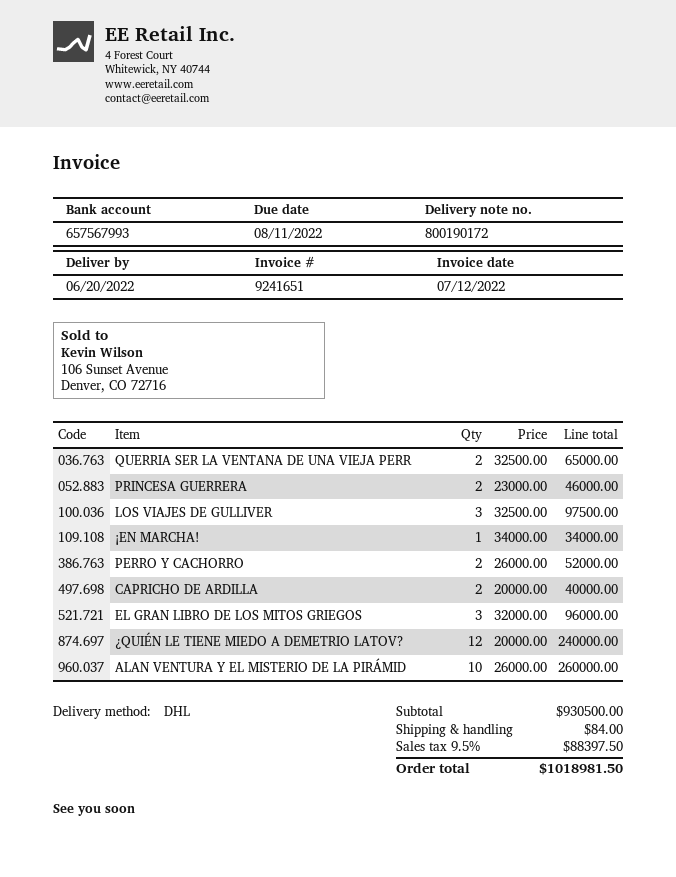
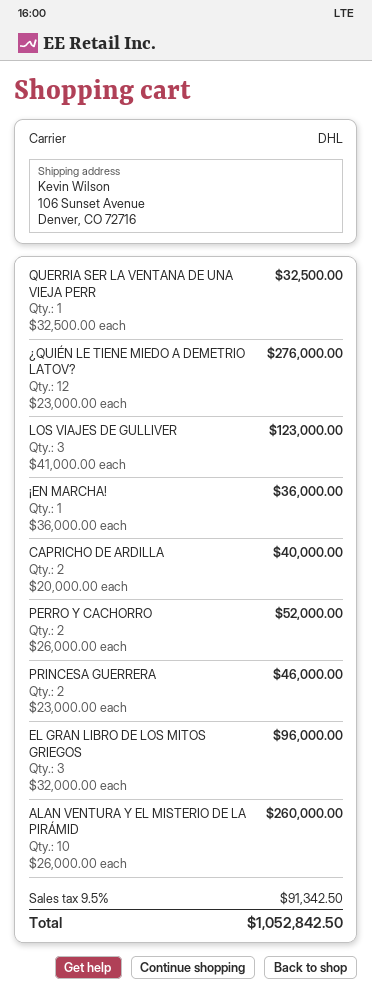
QUERRIA SER LA VENTANA DE UNA VIEJA PERR: 2 x 32500.00 = 65000.00 -> 1 x 32500.00 = 32500.00
LOS VIAJES DE GULLIVER: 3 x 32500.00 = 97500.00 -> 3 x 41000.00 = 123000.00
¡EN MARCHA!: 1 x 34000.00 = 34000.00 -> 1 x 36000.00 = 36000.00
¿QUIÉN LE TIENE MIEDO A DEMETRIO LATOV?: 12 x 20000.00 = 240000.00 -> 12 x 23000.00 = 276000.00
shipping: 84.00 -> none
tax: 9.5% = 88397.50 -> 9.5% = 91342.50
total: 1018981.50 -> 1052842.50

